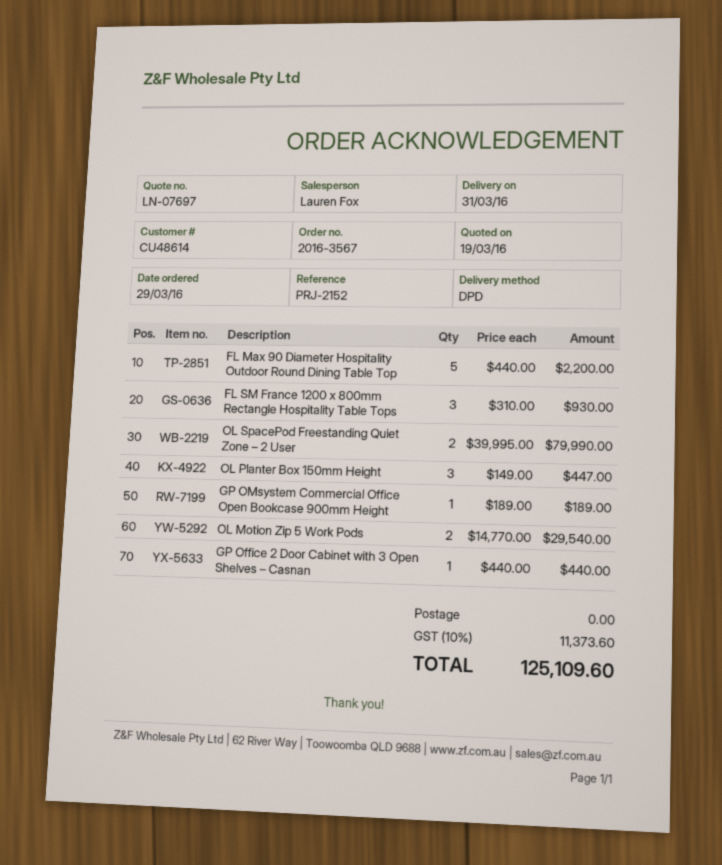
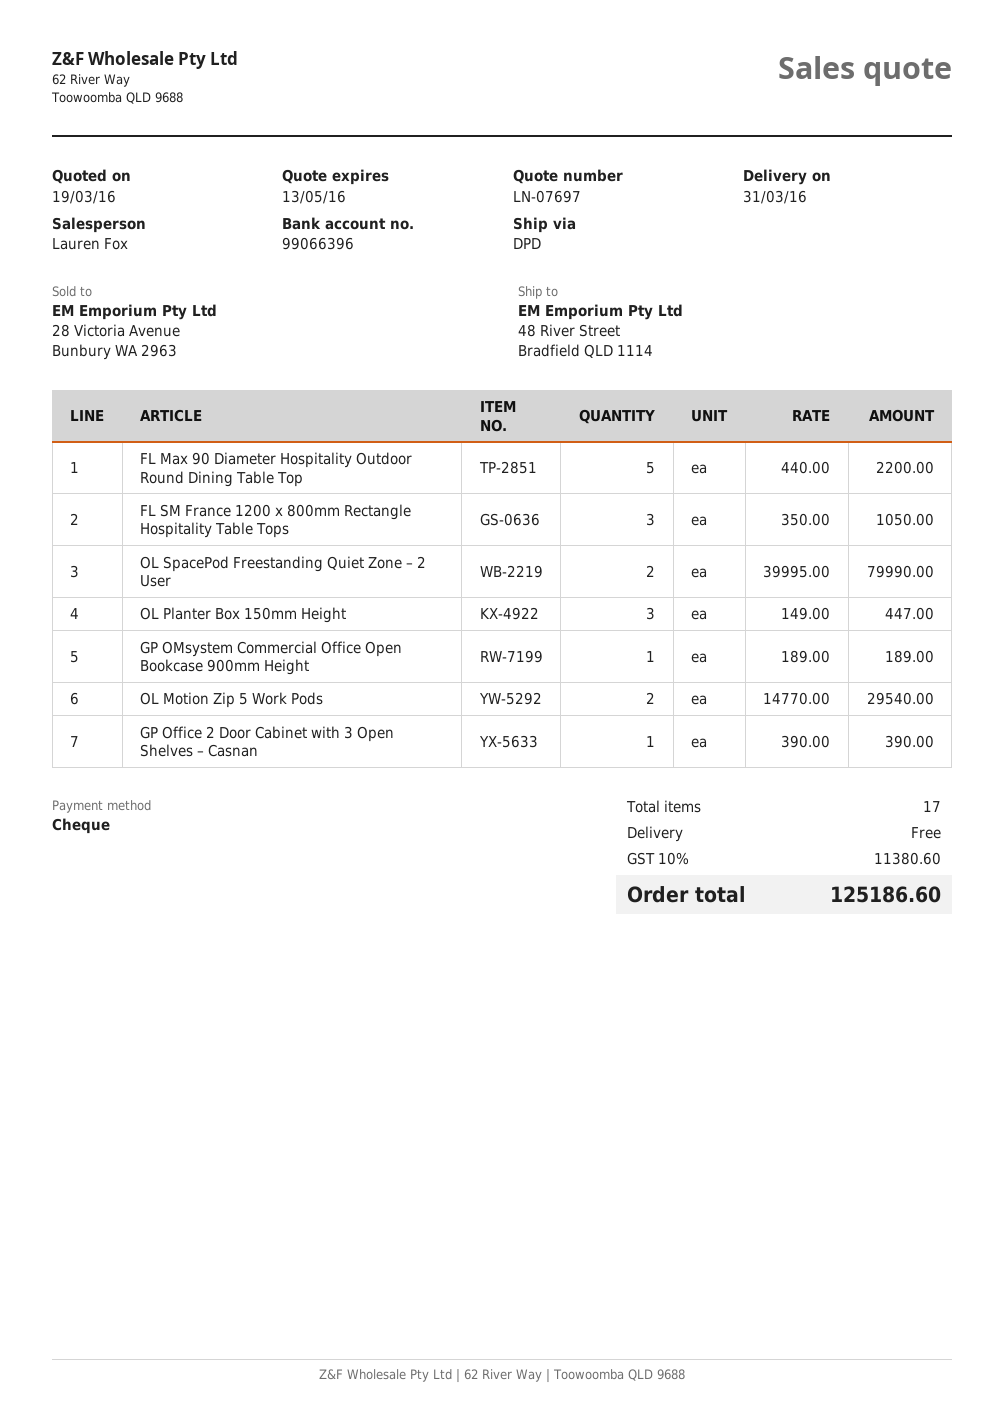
FL SM France 1200 x 800mm Rectangle Hospitality Table Tops: 3 x 310.00 = 930.00 -> 3 x 350.00 = 1050.00
GP Office 2 Door Cabinet with 3 Open Shelves – Casnan: 1 x 440.00 = 440.00 -> 1 x 390.00 = 390.00
tax: 10% = 11373.60 -> 10% = 11380.60
total: 125109.60 -> 125186.60

